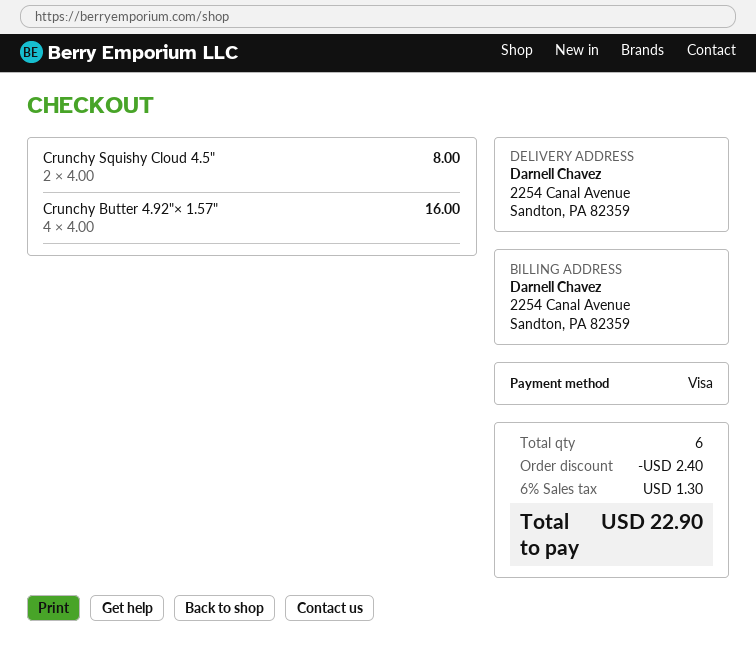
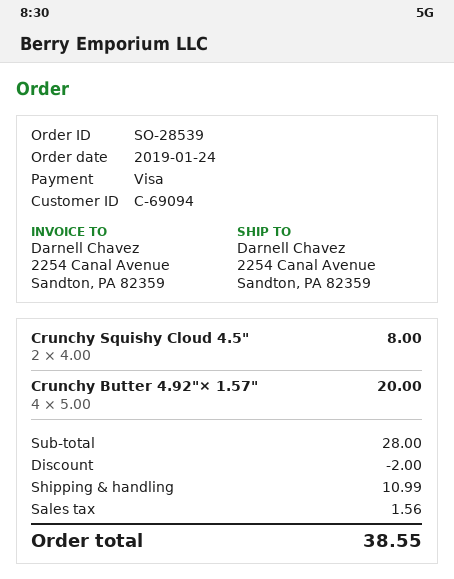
Crunchy Butter 4.92"× 1.57": 4 x 4.00 = 16.00 -> 4 x 5.00 = 20.00
discount: 2.40 -> 2.00
shipping: none -> 10.99
tax: 1.30 -> 1.56
total: 22.90 -> 38.55

